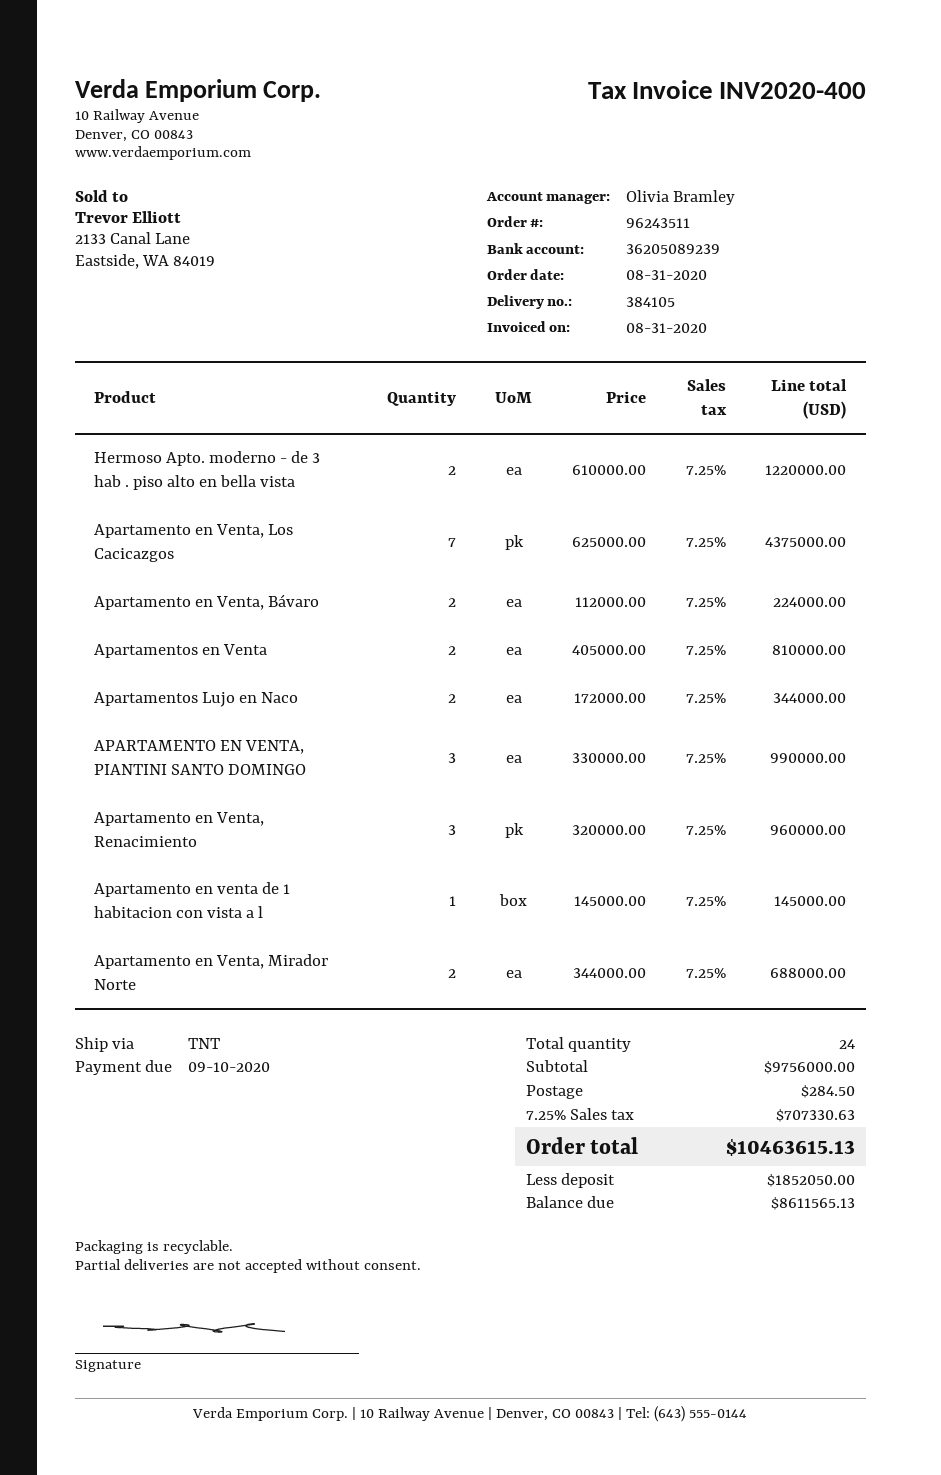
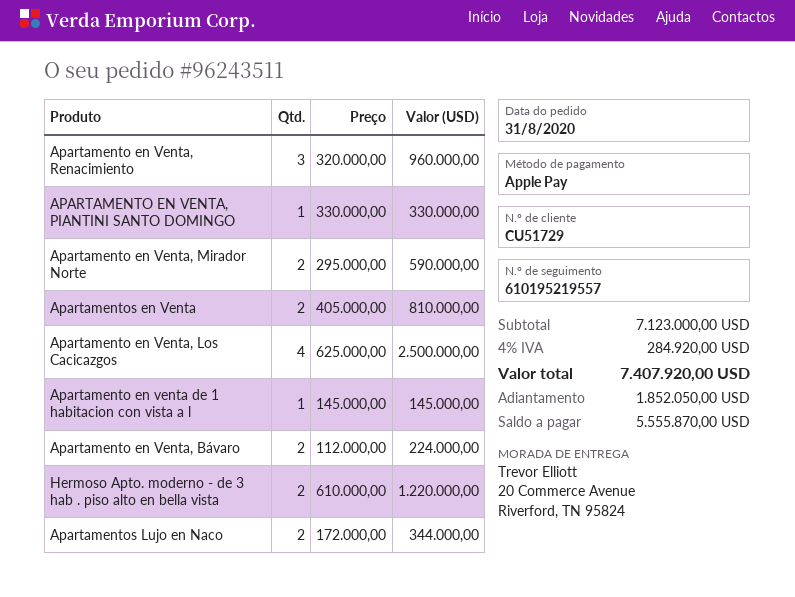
Apartamento en Venta, Los Cacicazgos: 7 x 625000.00 = 4375000.00 -> 4 x 625000.00 = 2500000.00
APARTAMENTO EN VENTA, PIANTINI SANTO DOMINGO: 3 x 330000.00 = 990000.00 -> 1 x 330000.00 = 330000.00
Apartamento en Venta, Mirador Norte: 2 x 344000.00 = 688000.00 -> 2 x 295000.00 = 590000.00
subtotal: 9756000.00 -> 7123000.00
shipping: 284.50 -> none
tax: 7.25% = 707330.63 -> 4% = 284920.00
total: 10463615.13 -> 7407920.00
balance: 8611565.13 -> 5555870.00

